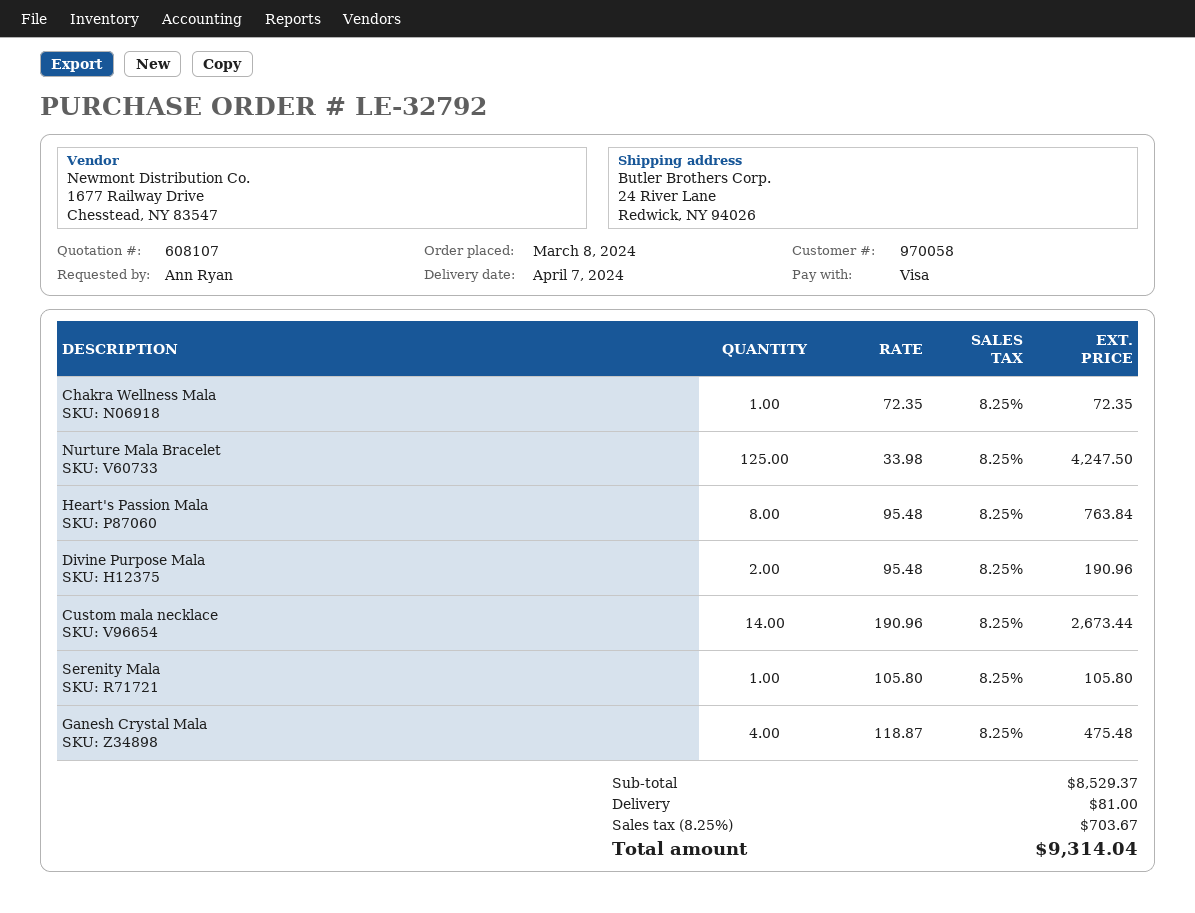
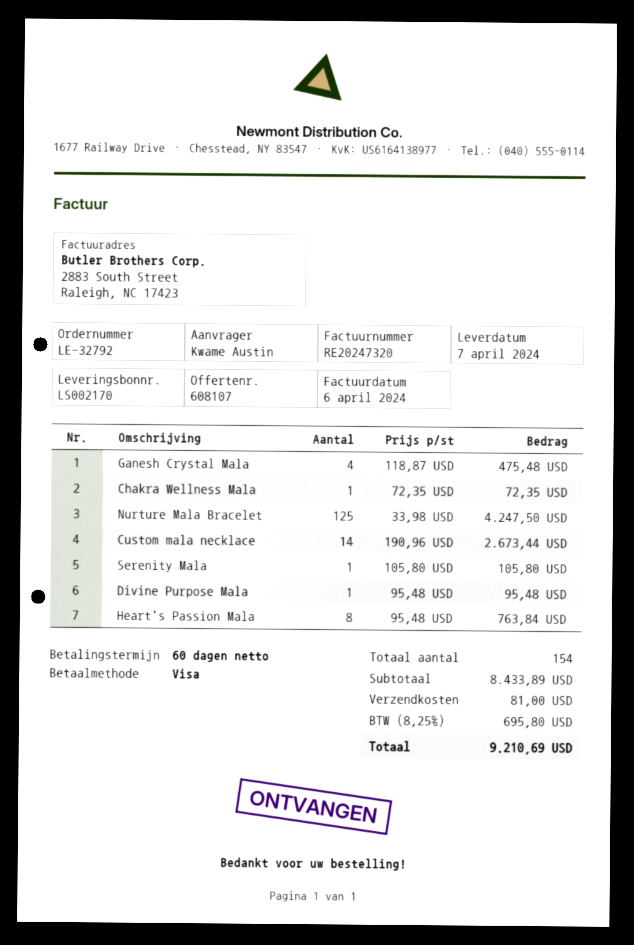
ordered by: Ann Ryan -> Kwame Austin
Divine Purpose Mala: 2 x 95.48 = 190.96 -> 1 x 95.48 = 95.48
subtotal: 8529.37 -> 8433.89
tax: 8.25% = 703.67 -> 8.25% = 695.80
total: 9314.04 -> 9210.69

